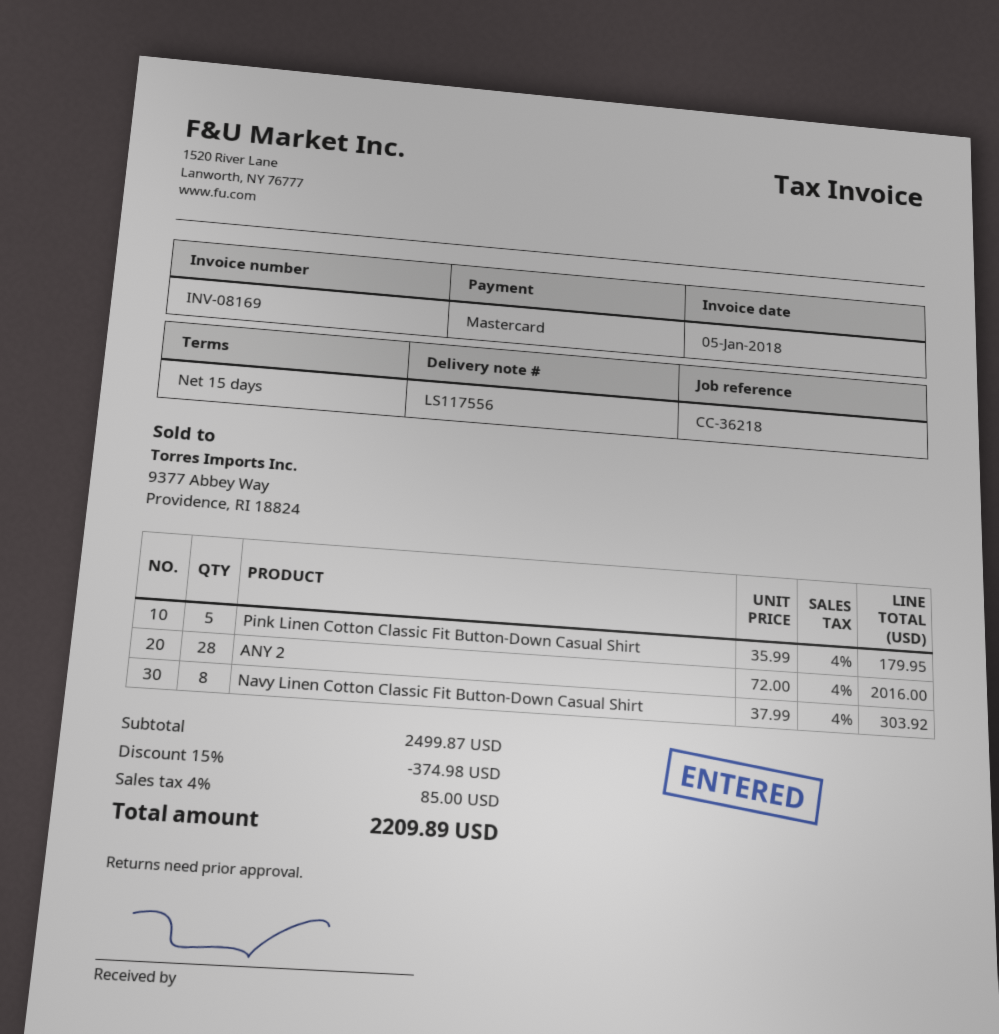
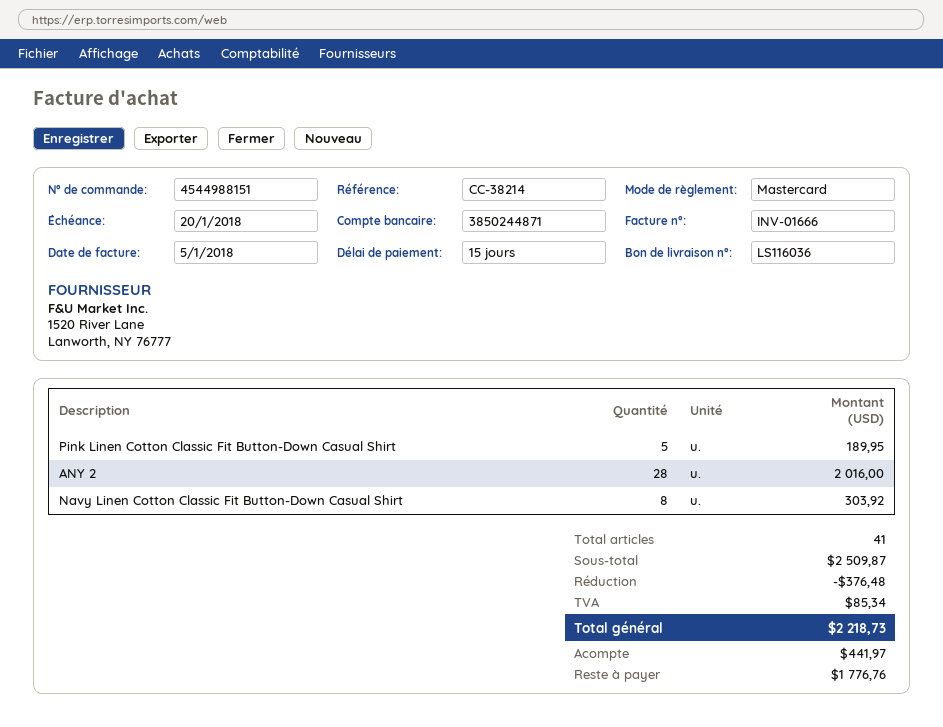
delivery note number: LS117556 -> LS116036
invoice number: INV-08169 -> INV-01666
reference: CC-36218 -> CC-38214
Pink Linen Cotton Classic Fit Button-Down Casual Shirt: 5 for 179.95 -> 5 for 189.95
subtotal: 2499.87 -> 2509.87
discount: 374.98 -> 376.48
tax: 85.00 -> 85.34
total: 2209.89 -> 2218.73

